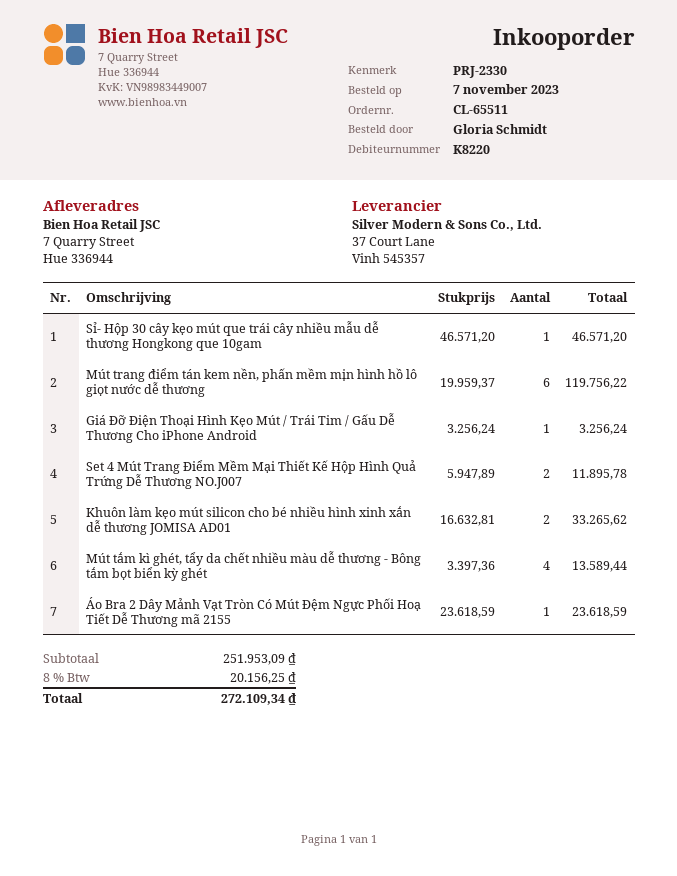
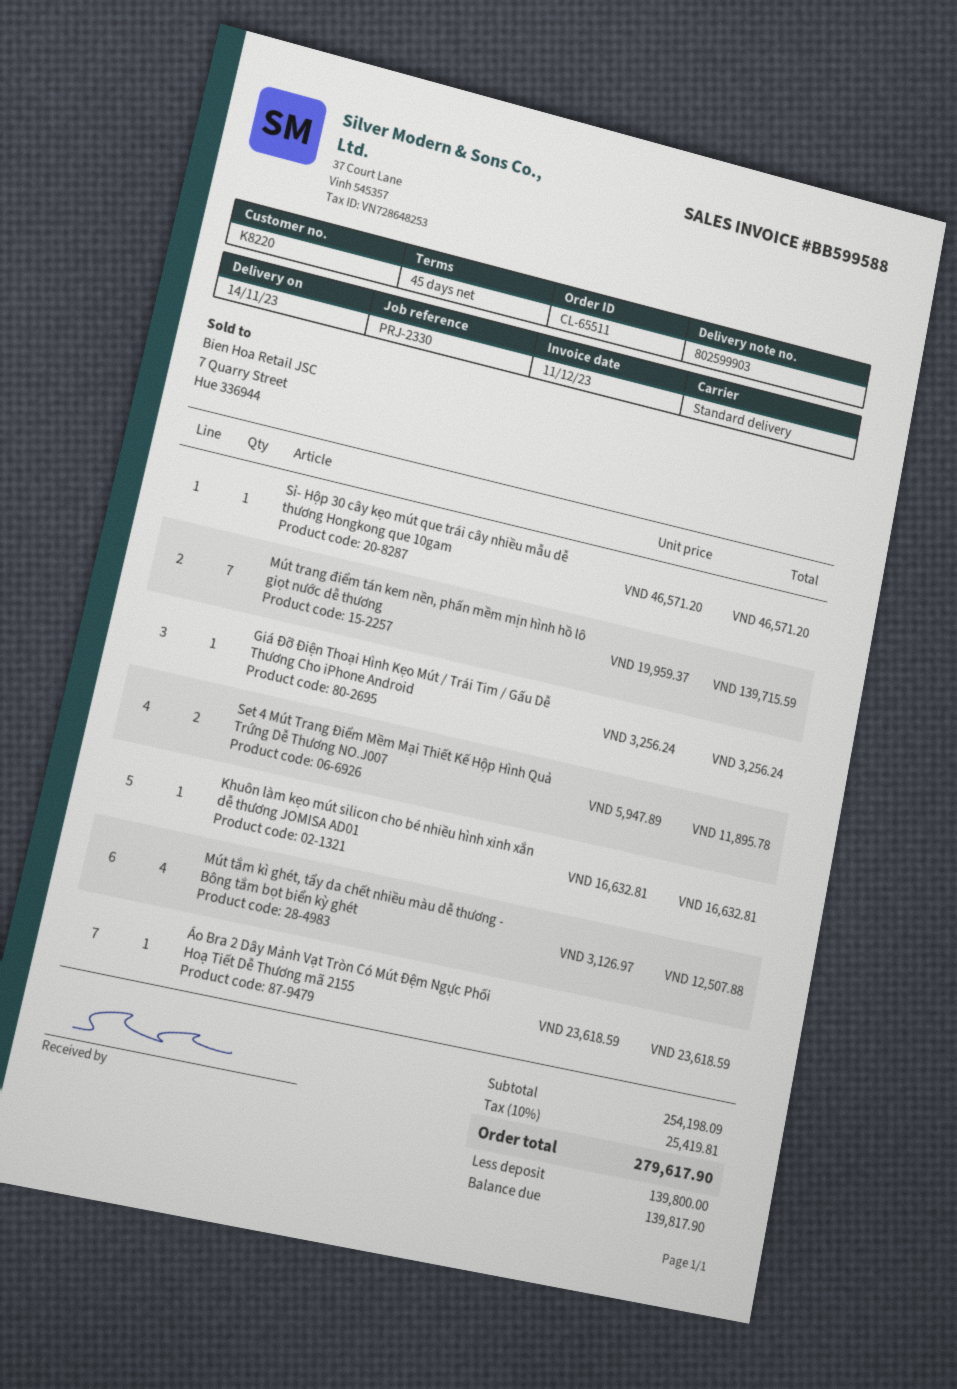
Mút trang điểm tán kem nền, phấn mềm mịn hình hồ lô giọt nước dễ thương: 6 x 19959.37 = 119756.22 -> 7 x 19959.37 = 139715.59
Khuôn làm kẹo mút silicon cho bé nhiều hình xinh xắn dễ thương JOMISA AD01: 2 x 16632.81 = 33265.62 -> 1 x 16632.81 = 16632.81
Mút tắm kì ghét, tẩy da chết nhiều màu dễ thương - Bông tắm bọt biển kỳ ghét: 4 x 3397.36 = 13589.44 -> 4 x 3126.97 = 12507.88
subtotal: 251953.09 -> 254198.09
tax: 8% = 20156.25 -> 10% = 25419.81
total: 272109.34 -> 279617.90

